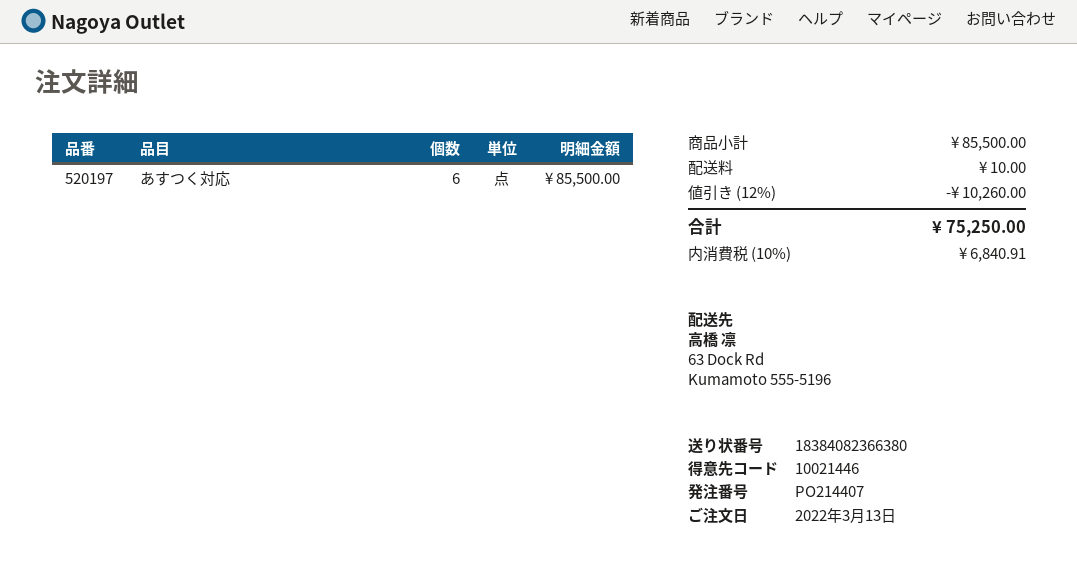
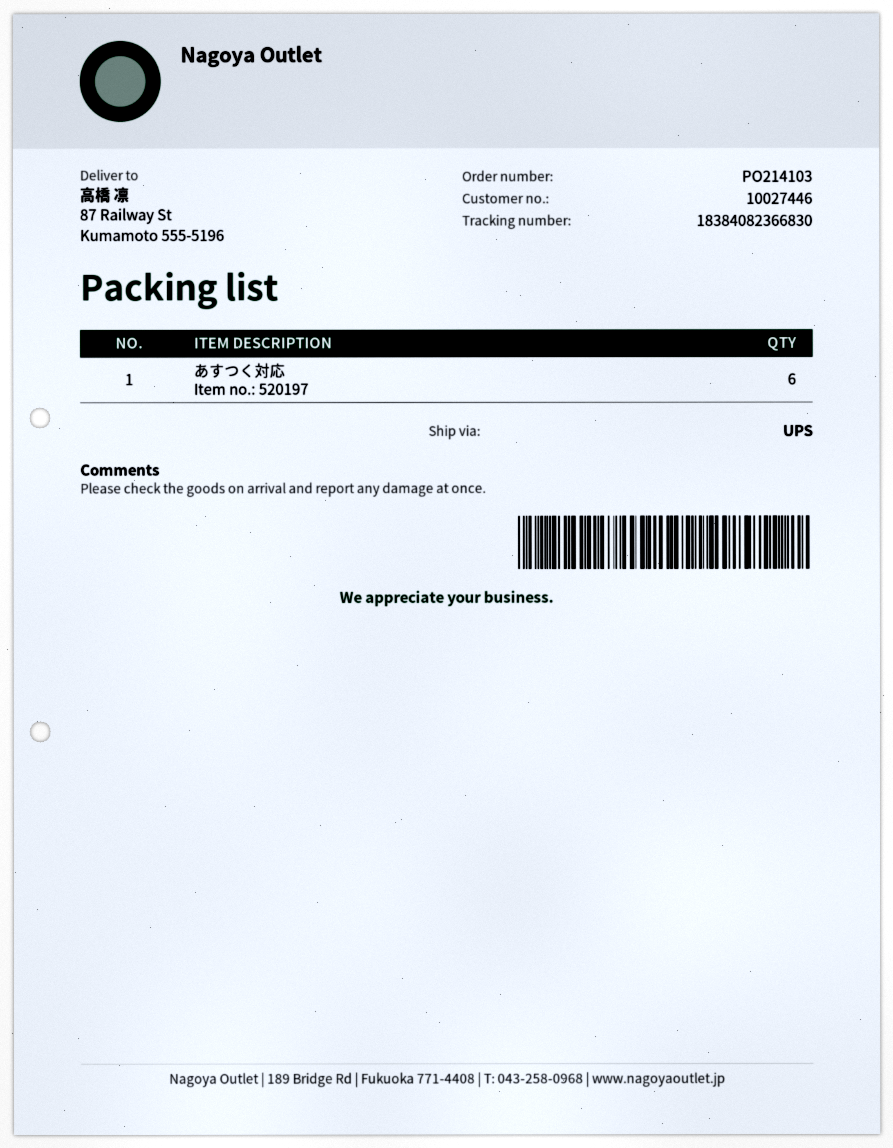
order number: PO214407 -> PO214103
customer number: 10021446 -> 10027446
tracking number: 18384082366380 -> 18384082366830
ship to: 63 Dock Rd, Kumamoto 555-5196 -> 87 Railway St, Kumamoto 555-5196

